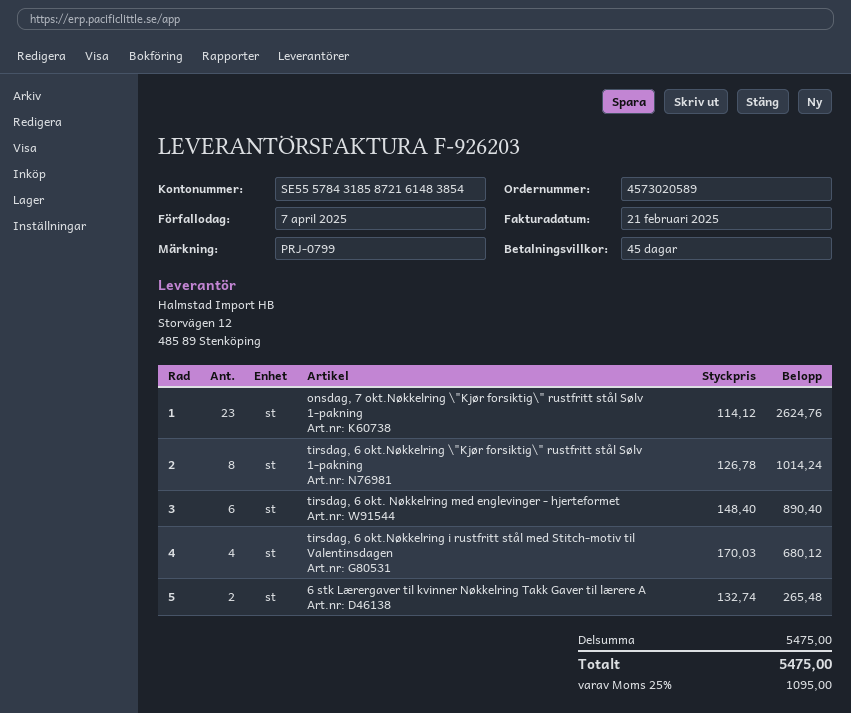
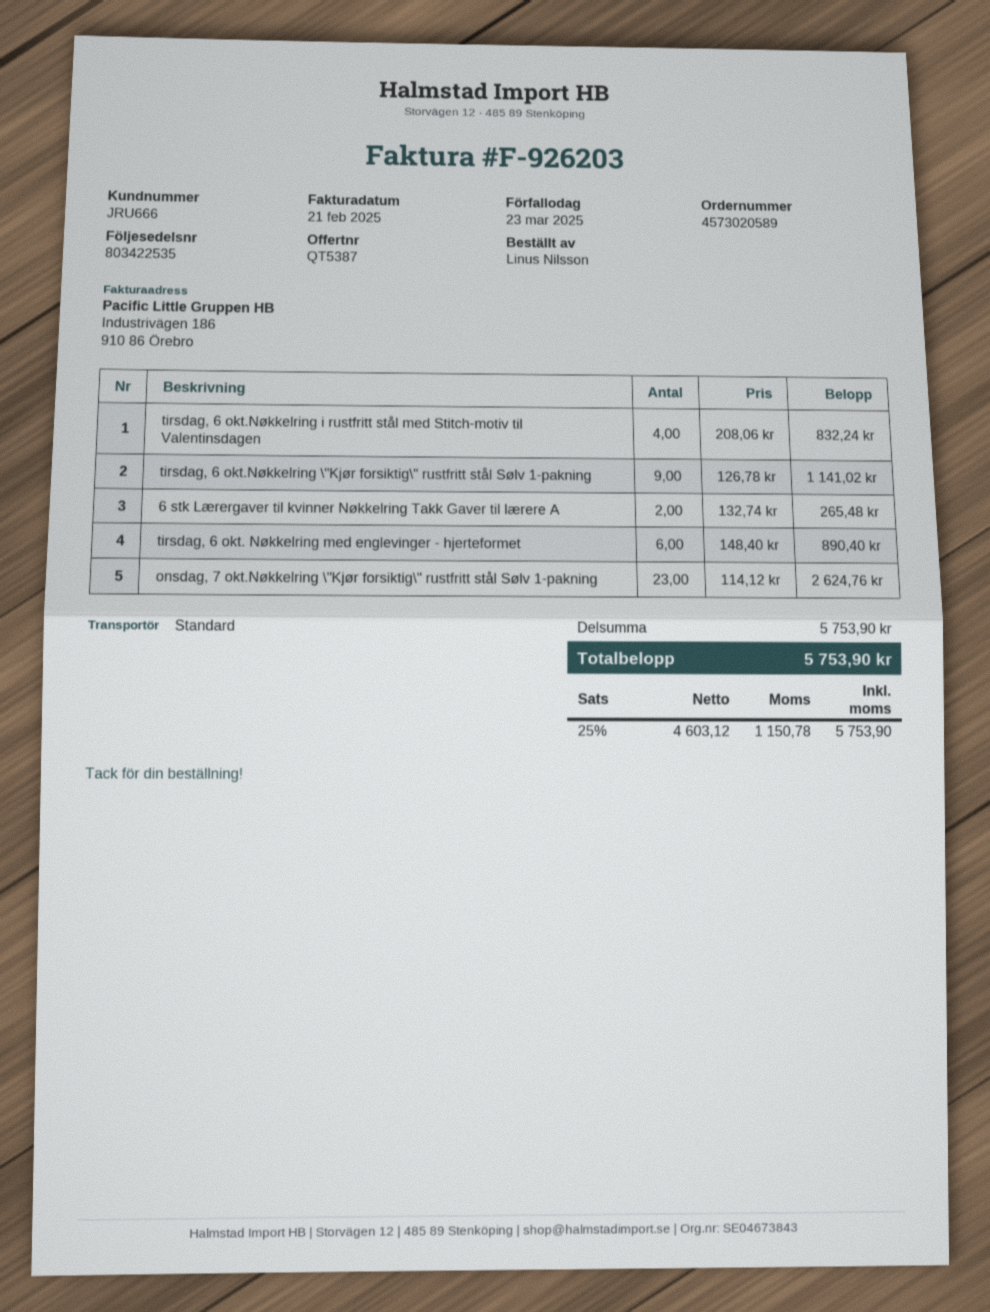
due date: 2025-04-07 -> 2025-03-23
tirsdag, 6 okt.Nøkkelring \"Kjør forsiktig\" rustfritt stål Sølv 1-pakning: 8 x 126.78 = 1014.24 -> 9 x 126.78 = 1141.02
tirsdag, 6 okt.Nøkkelring i rustfritt stål med Stitch-motiv til Valentinsdagen: 4 x 170.03 = 680.12 -> 4 x 208.06 = 832.24
subtotal: 5475.00 -> 5753.90
tax: 25% = 1095.00 -> 25% = 1150.78
total: 5475.00 -> 5753.90

